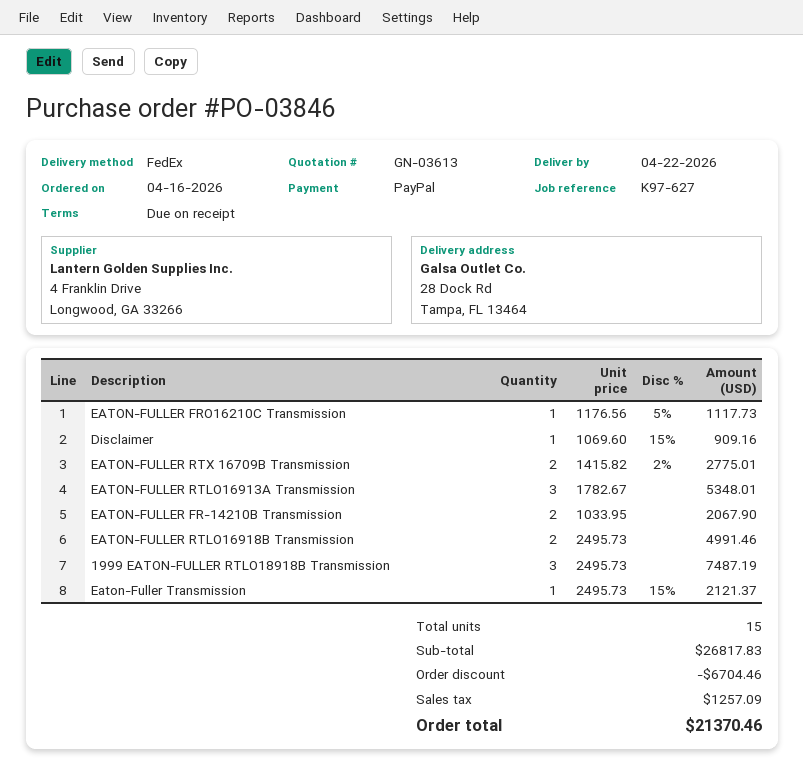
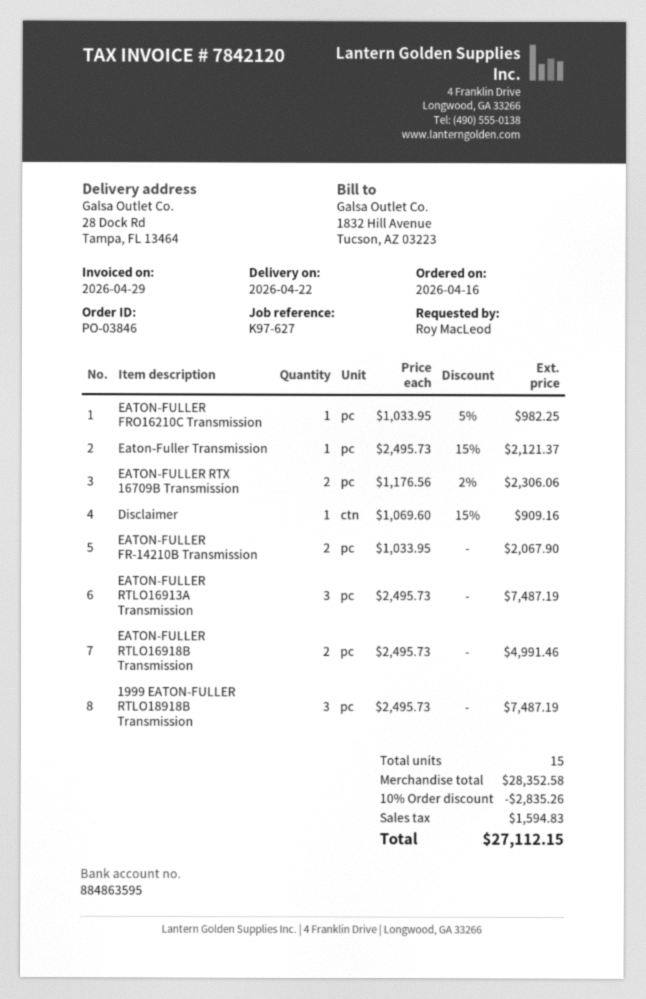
EATON-FULLER FRO16210C Transmission: 1 x 1176.56 - 5% = 1117.73 -> 1 x 1033.95 - 5% = 982.25
EATON-FULLER RTX 16709B Transmission: 2 x 1415.82 - 2% = 2775.01 -> 2 x 1176.56 - 2% = 2306.06
EATON-FULLER RTLO16913A Transmission: 3 x 1782.67 = 5348.01 -> 3 x 2495.73 = 7487.19
subtotal: 26817.83 -> 28352.58
discount: 6704.46 -> 2835.26
tax: 1257.09 -> 1594.83
total: 21370.46 -> 27112.15

